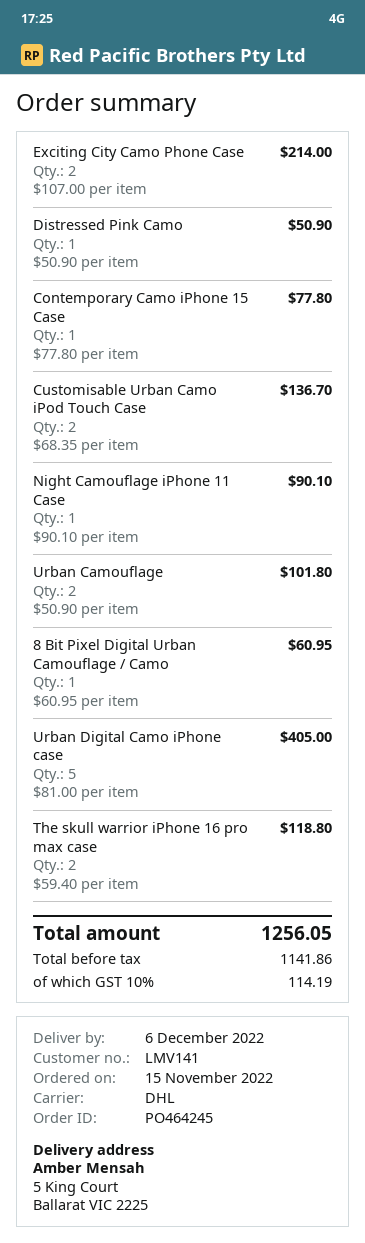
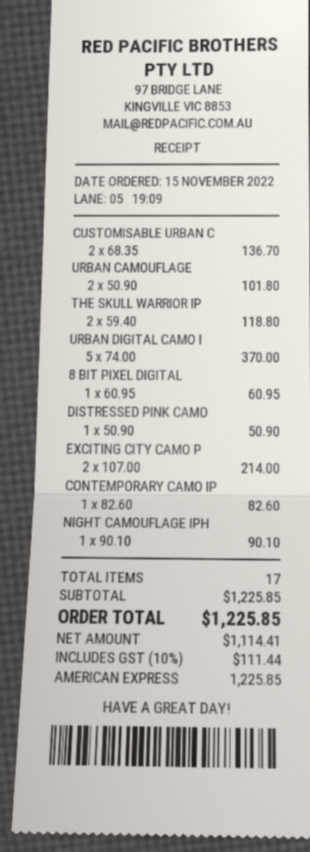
Contemporary Camo iPhone 15 Case: 1 x 77.80 = 77.80 -> 1 x 82.60 = 82.60
Urban Digital Camo iPhone case: 5 x 81.00 = 405.00 -> 5 x 74.00 = 370.00
net: 1141.86 -> 1114.41
tax: 10% = 114.19 -> 10% = 111.44
total: 1256.05 -> 1225.85

